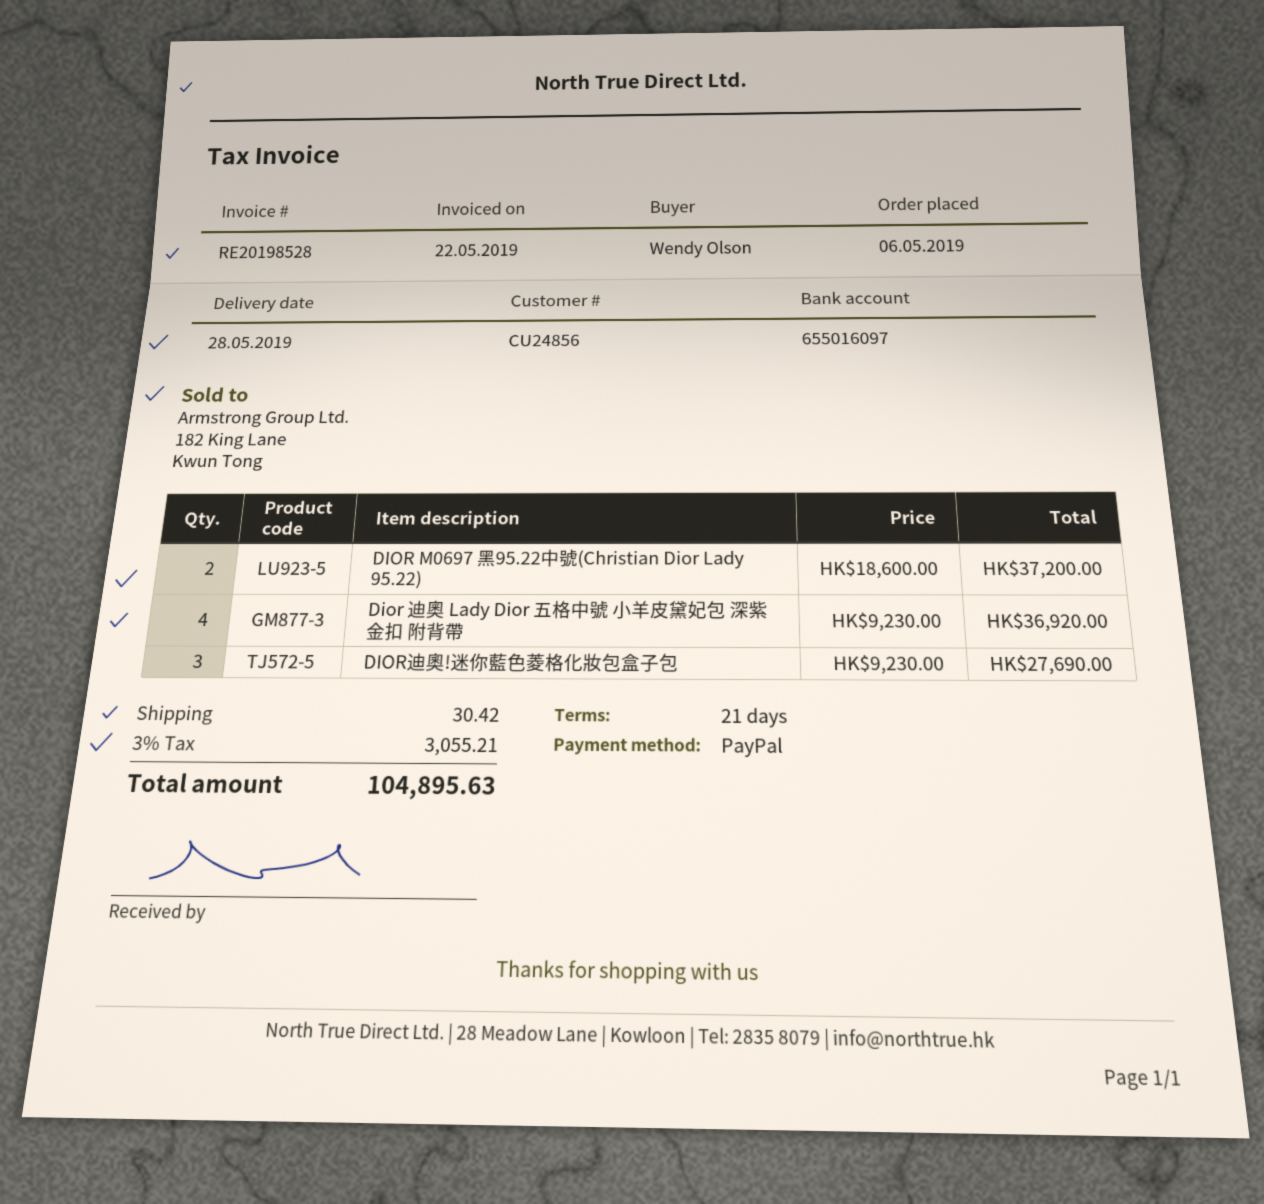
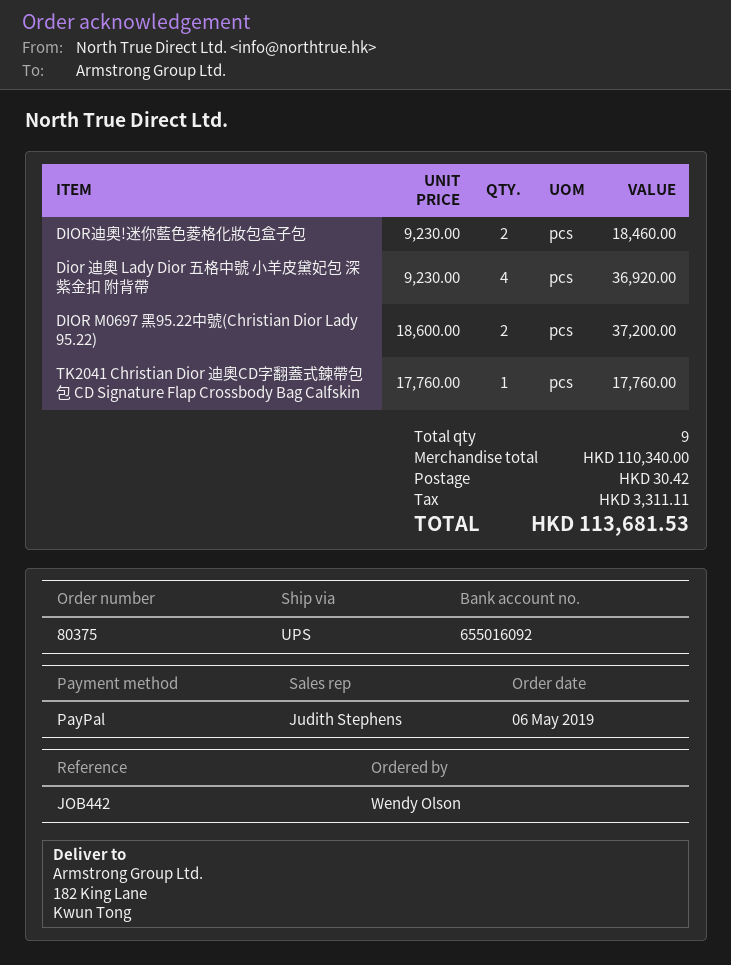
bank account: 655016097 -> 655016092
DIOR迪奧!迷你藍色菱格化妝包盒子包: 3 x 9230.00 = 27690.00 -> 2 x 9230.00 = 18460.00
TK2041 Christian Dior 迪奧CD字翻蓋式鍊帶包包 CD Signature Flap Crossbody Bag Calfskin: none -> 1 x 17760.00 = 17760.00
tax: 3055.21 -> 3311.11
total: 104895.63 -> 113681.53

